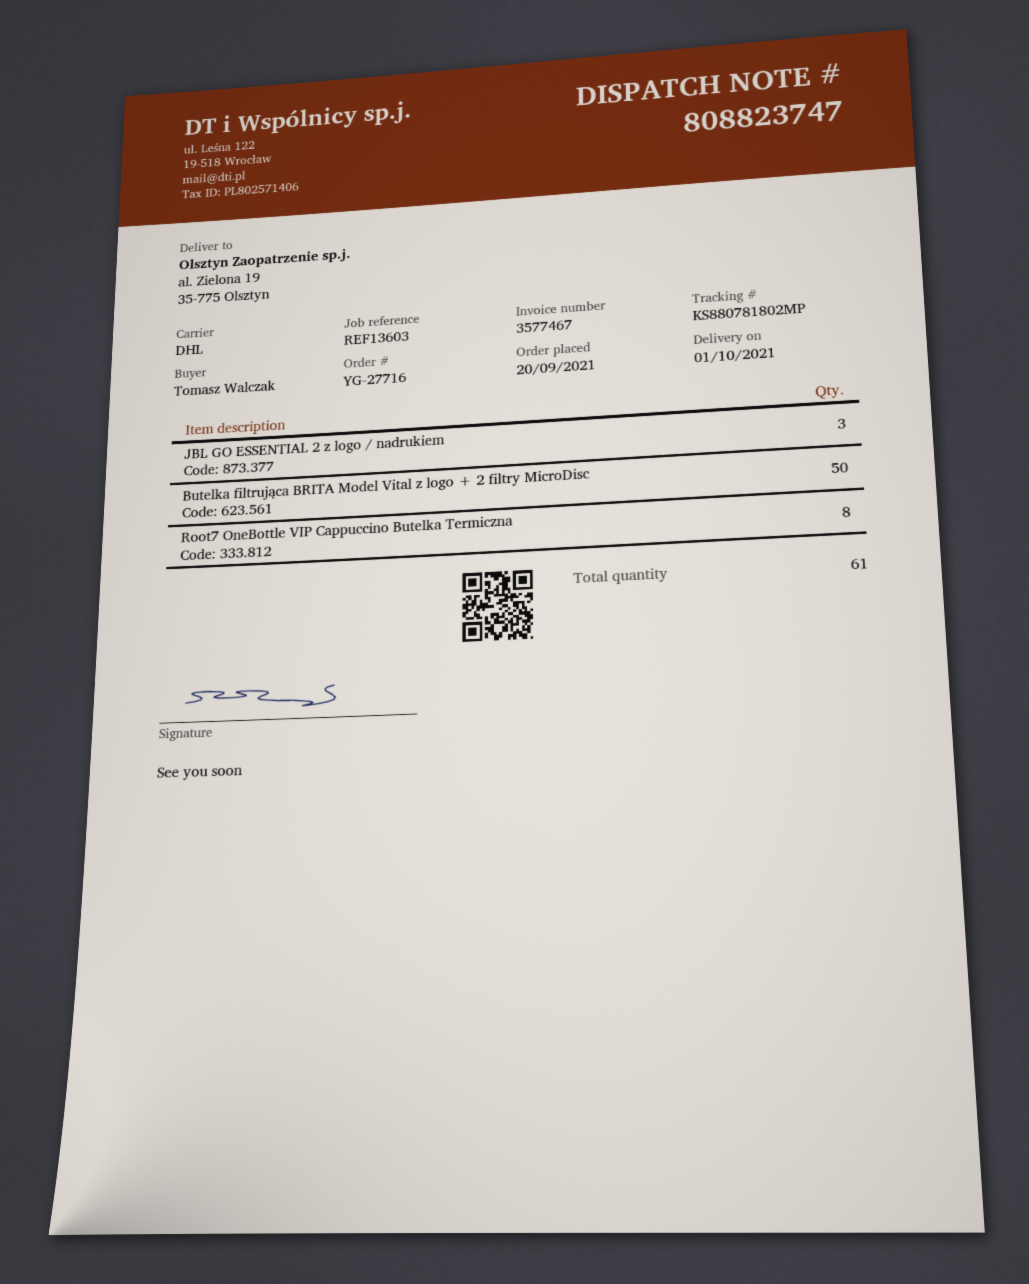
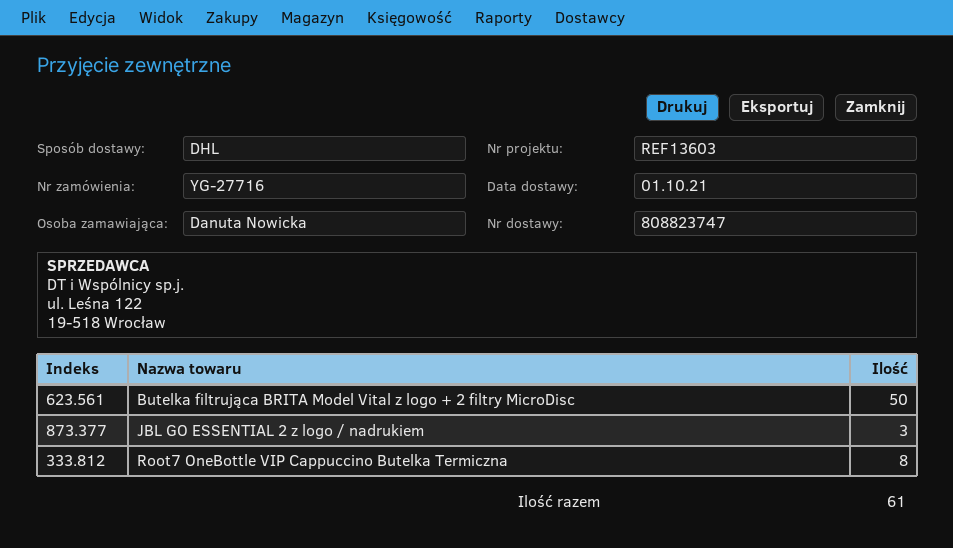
ordered by: Tomasz Walczak -> Danuta Nowicka

